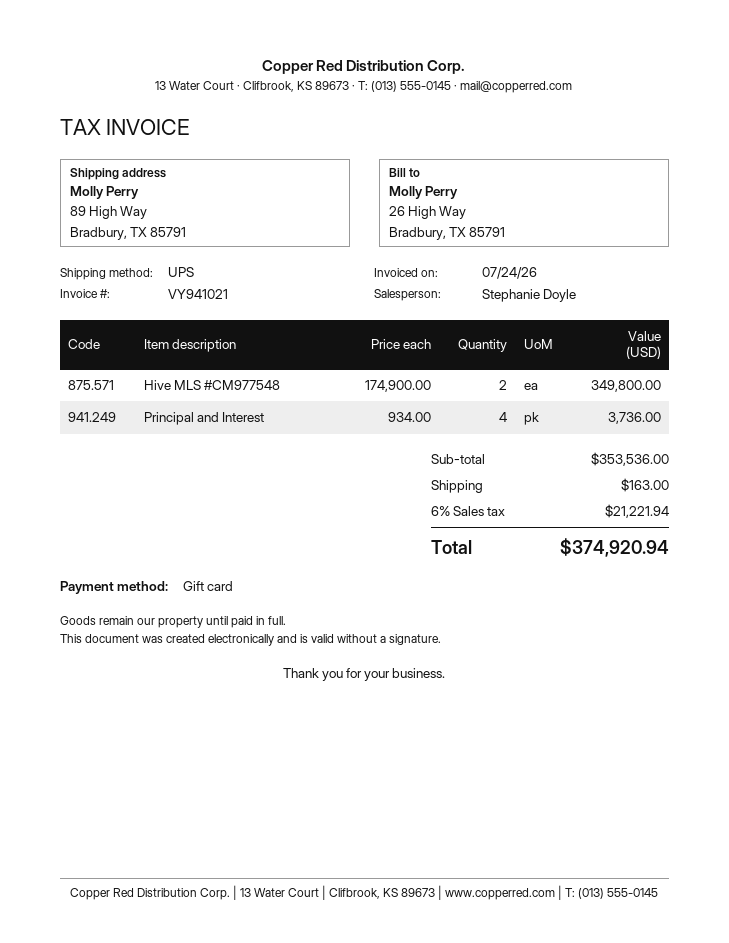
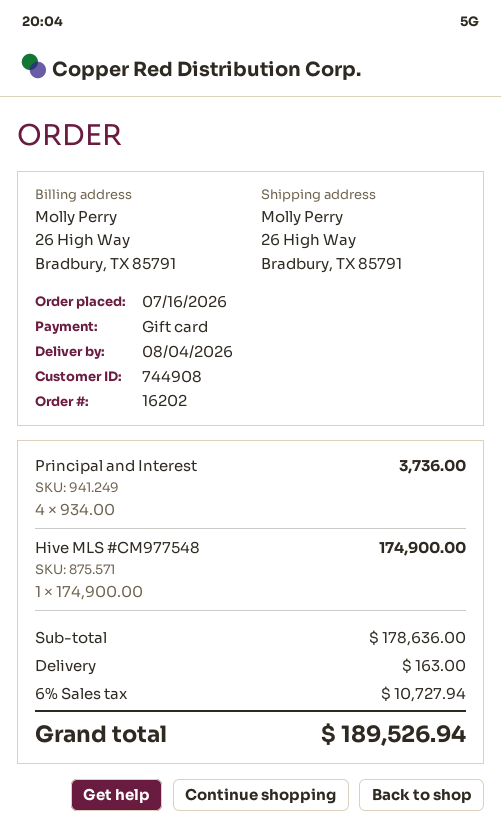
ship to: 89 High Way, Bradbury, TX 85791 -> 26 High Way, Bradbury, TX 85791
Hive MLS #CM977548: 2 x 174900.00 = 349800.00 -> 1 x 174900.00 = 174900.00
subtotal: 353536.00 -> 178636.00
tax: 6% = 21221.94 -> 6% = 10727.94
total: 374920.94 -> 189526.94

